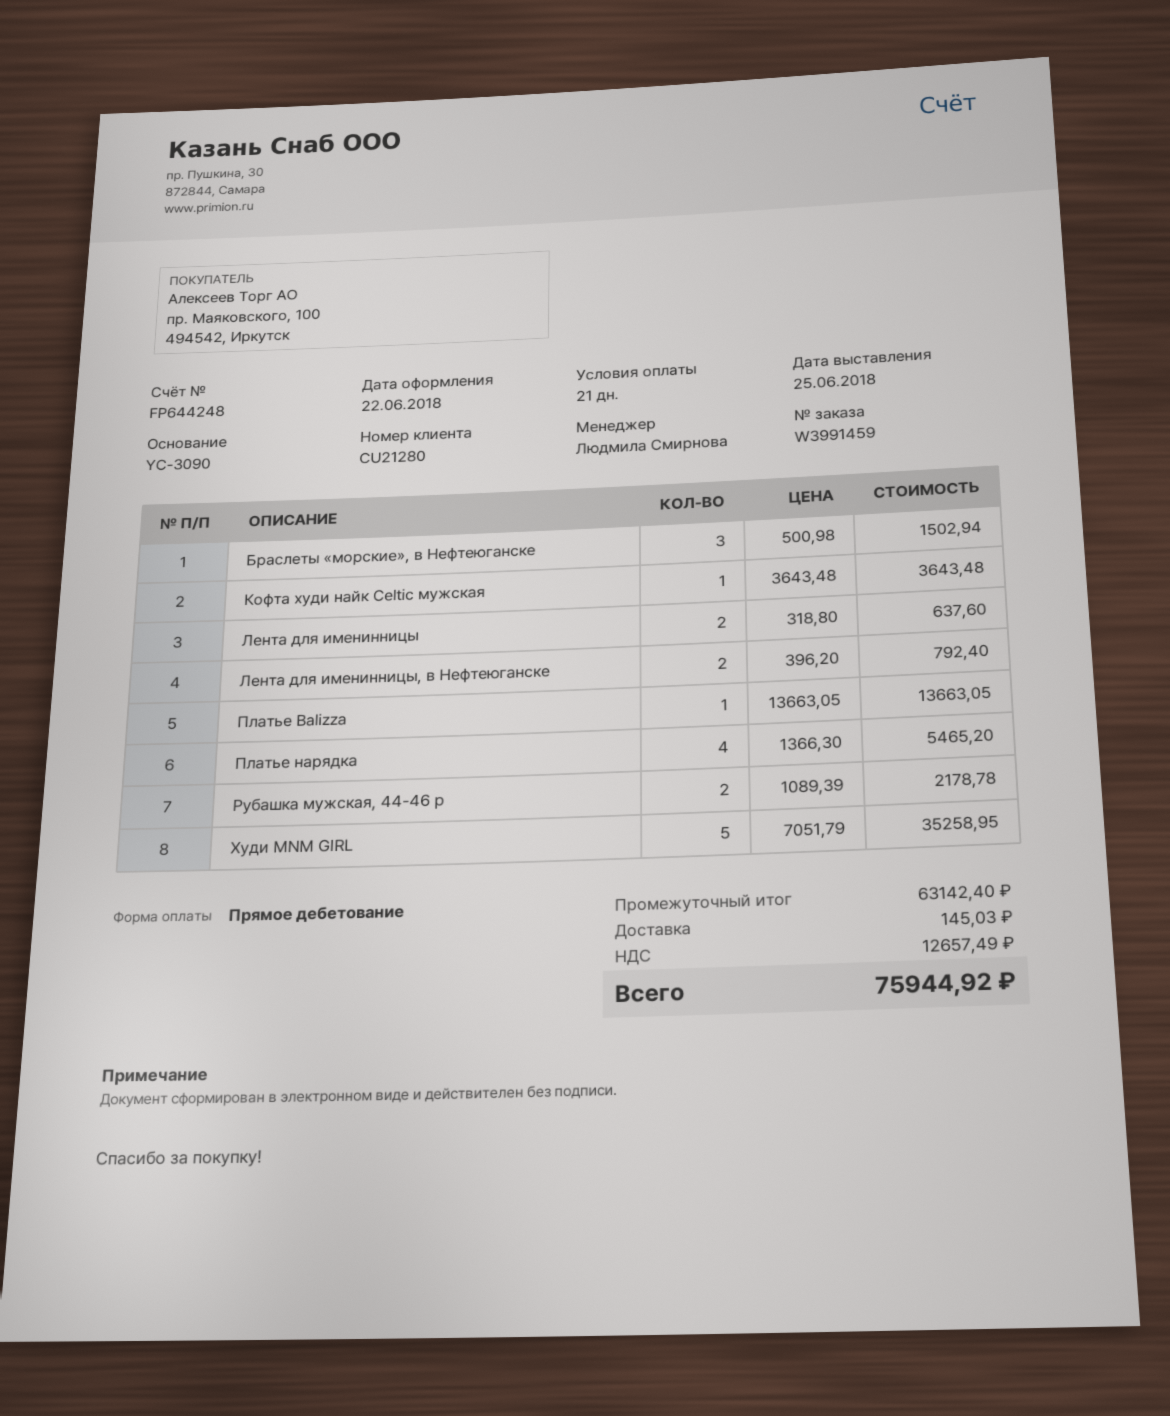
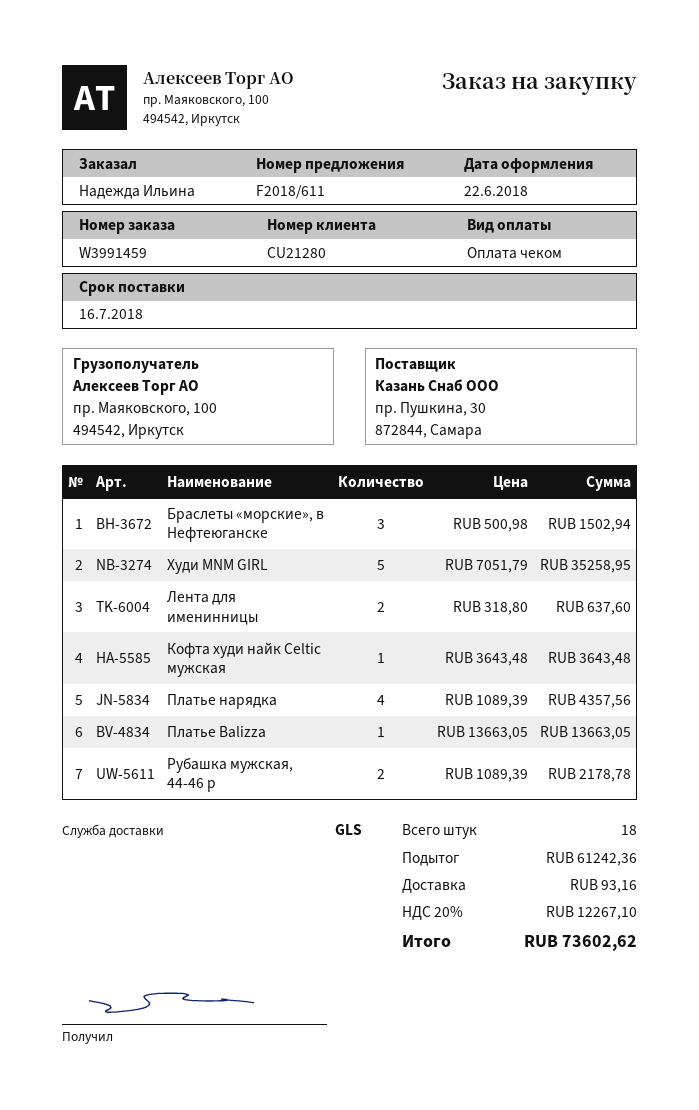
payment method: direct debit -> cheque
Лента для именинницы, в Нефтеюганске: 2 x 396.20 = 792.40 -> none
Платье нарядка: 4 x 1366.30 = 5465.20 -> 4 x 1089.39 = 4357.56
subtotal: 63142.40 -> 61242.36
shipping: 145.03 -> 93.16
tax: 12657.49 -> 12267.10
total: 75944.92 -> 73602.62

